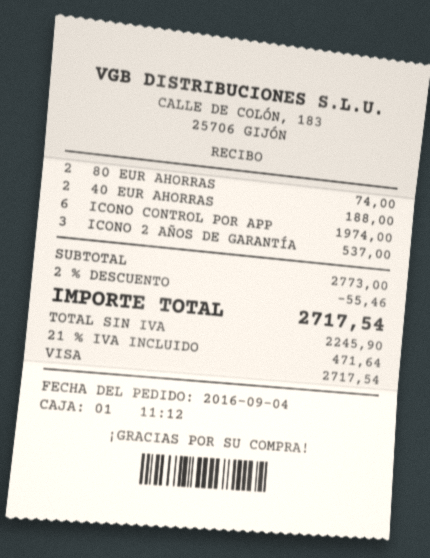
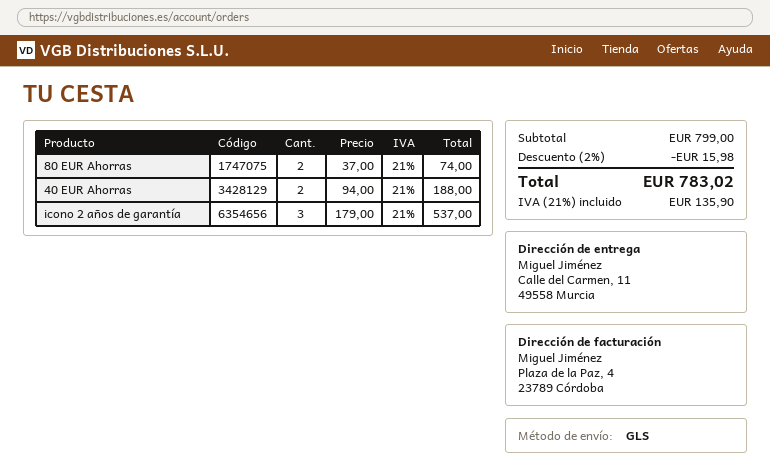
ICONO CONTROL POR APP: 6 for 1974.00 -> none
subtotal: 2773.00 -> 799.00
discount: 2% = 55.46 -> 2% = 15.98
tax: 21% = 471.64 -> 21% = 135.90
total: 2717.54 -> 783.02

